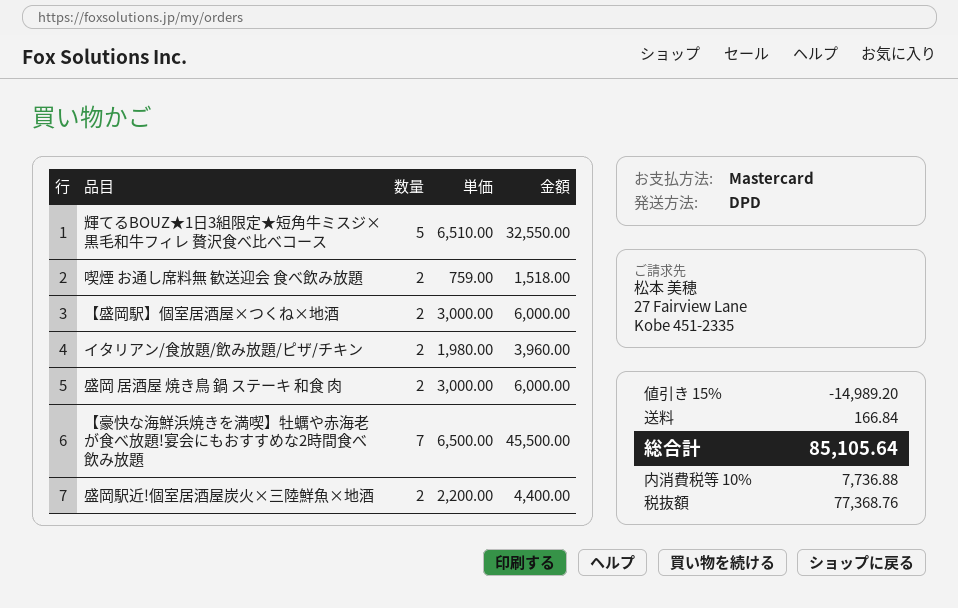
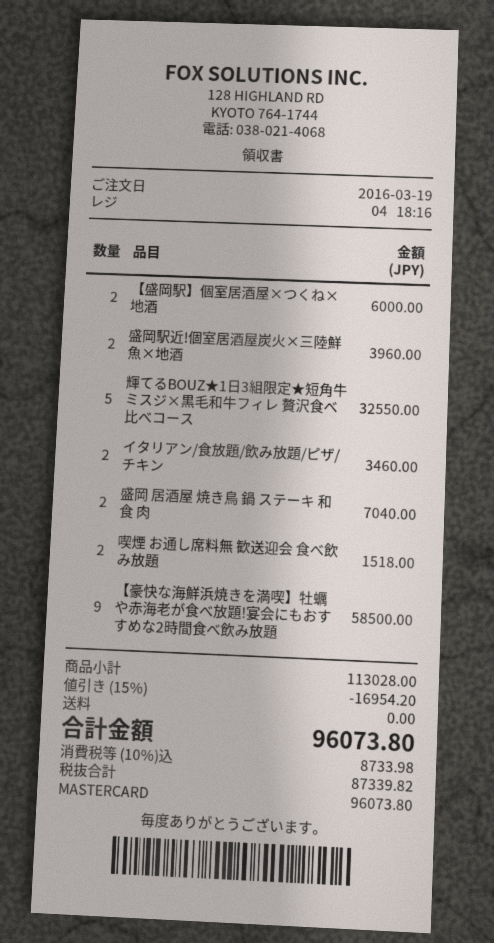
イタリアン/食放題/飲み放題/ピザ/チキン: 2 for 3960.00 -> 2 for 3460.00
盛岡 居酒屋 焼き鳥 鍋 ステーキ 和食 肉: 2 for 6000.00 -> 2 for 7040.00
【豪快な海鮮浜焼きを満喫】牡蠣や赤海老が食べ放題!宴会にもおすすめな2時間食べ飲み放題: 7 for 45500.00 -> 9 for 58500.00
盛岡駅近!個室居酒屋炭火×三陸鮮魚×地酒: 2 for 4400.00 -> 2 for 3960.00
discount: 15% = 14989.20 -> 15% = 16954.20
shipping: 166.84 -> 0.00
net: 77368.76 -> 87339.82
tax: 10% = 7736.88 -> 10% = 8733.98
total: 85105.64 -> 96073.80

